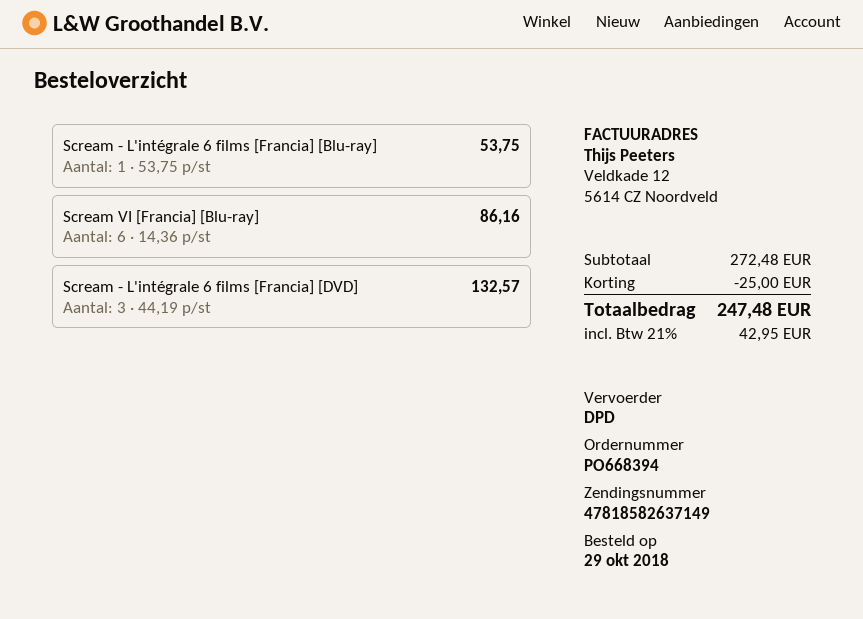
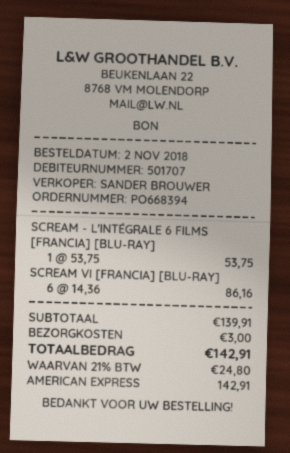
order date: 2018-10-29 -> 2018-11-02
Scream - L'intégrale 6 films [Francia] [DVD]: 3 x 44.19 = 132.57 -> none
subtotal: 272.48 -> 139.91
discount: 25.00 -> none
shipping: none -> 3.00
tax: 21% = 42.95 -> 21% = 24.80
total: 247.48 -> 142.91

